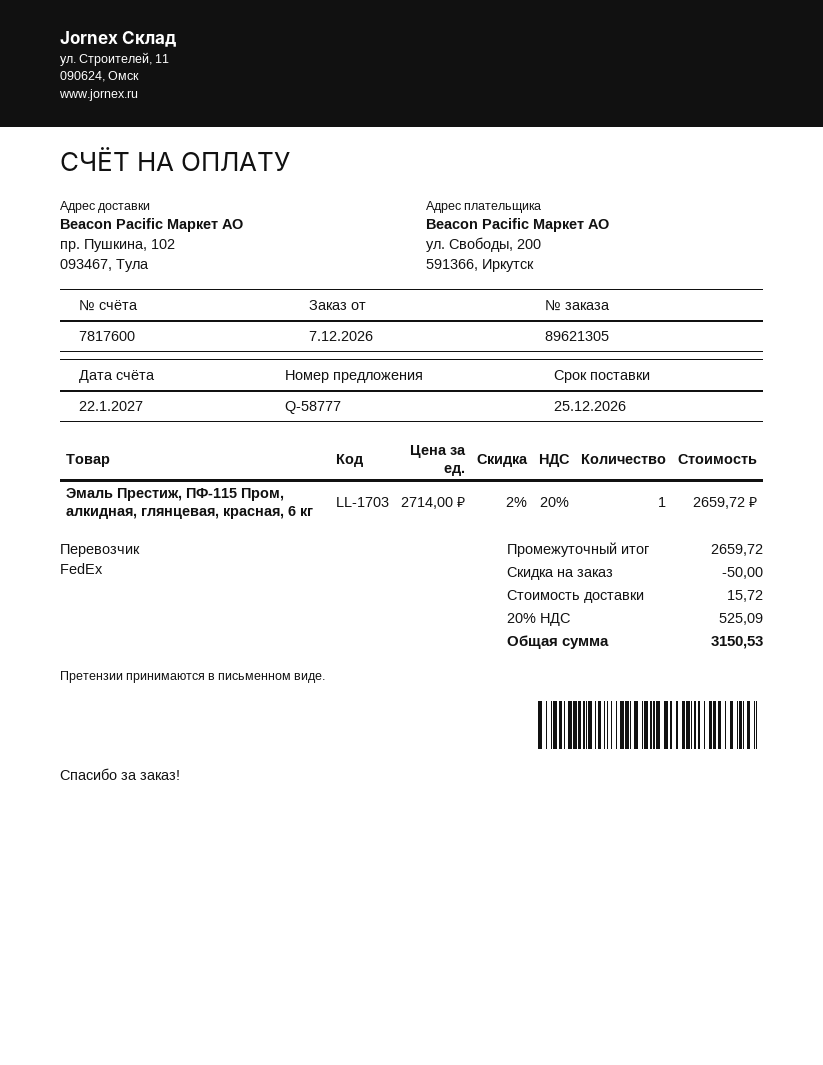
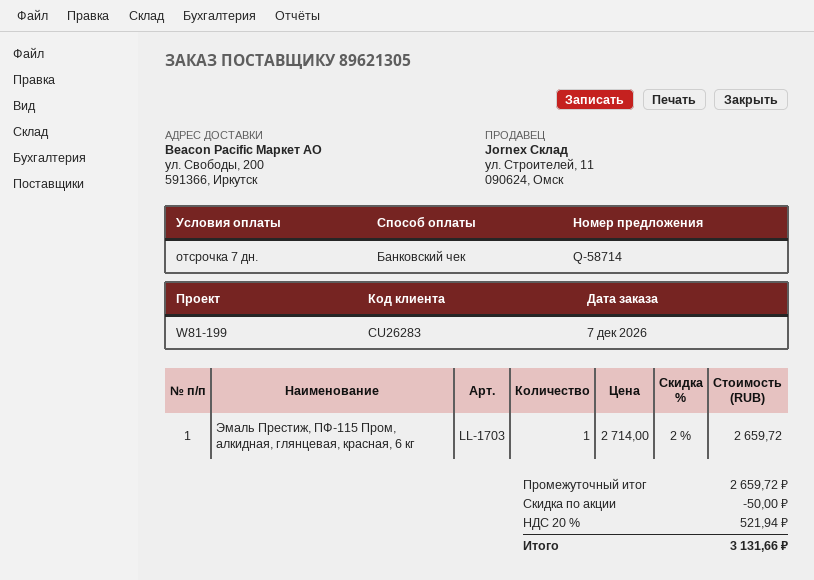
quote number: Q-58777 -> Q-58714
ship to: пр. Пушкина, 102, 093467, Тула -> ул. Свободы, 200, 591366, Иркутск
shipping: 15.72 -> none
tax: 20% = 525.09 -> 20% = 521.94
total: 3150.53 -> 3131.66

